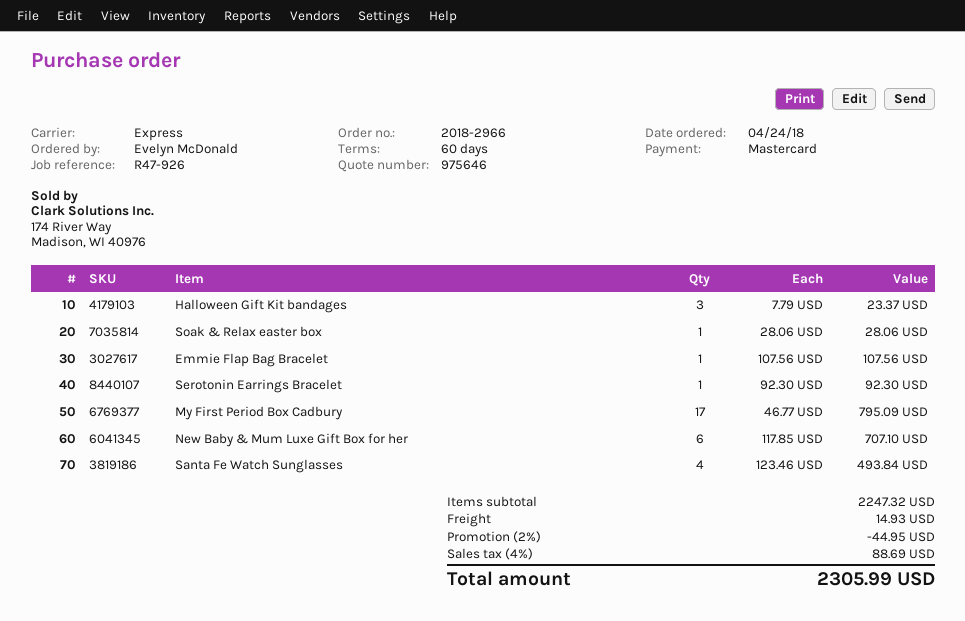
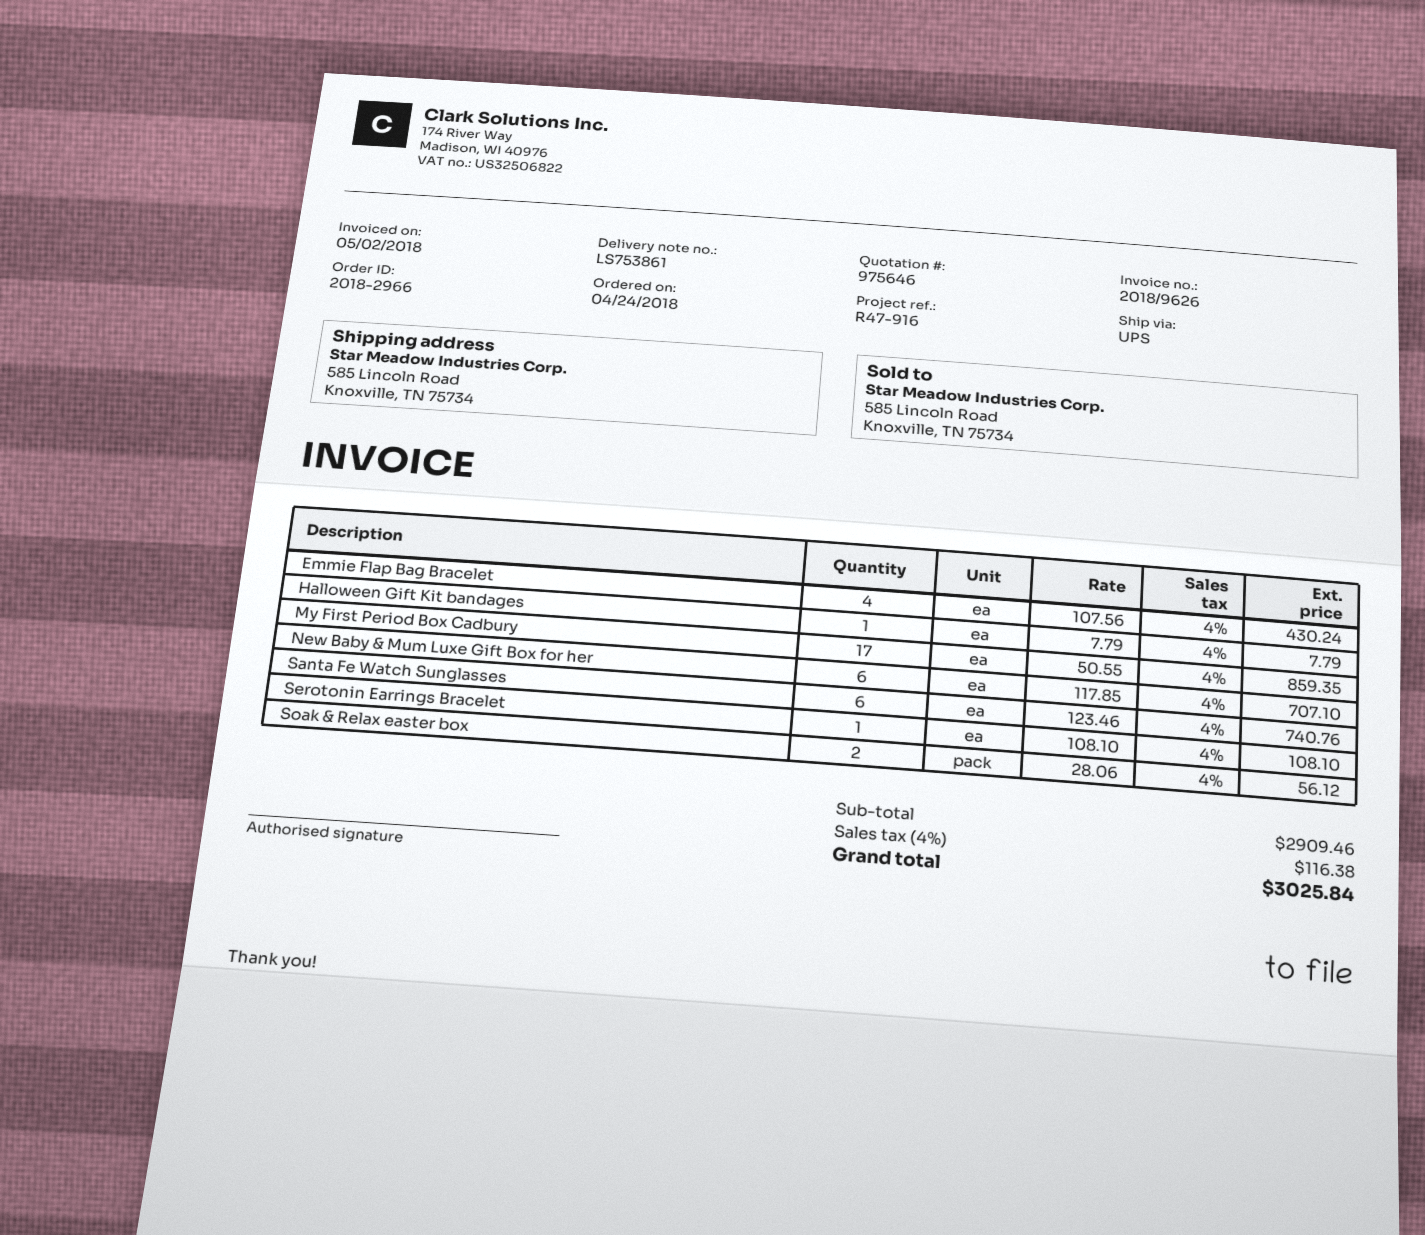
reference: R47-926 -> R47-916
shipping method: express -> UPS
Halloween Gift Kit bandages: 3 x 7.79 = 23.37 -> 1 x 7.79 = 7.79
Soak & Relax easter box: 1 x 28.06 = 28.06 -> 2 x 28.06 = 56.12
Emmie Flap Bag Bracelet: 1 x 107.56 = 107.56 -> 4 x 107.56 = 430.24
Serotonin Earrings Bracelet: 1 x 92.30 = 92.30 -> 1 x 108.10 = 108.10
My First Period Box Cadbury: 17 x 46.77 = 795.09 -> 17 x 50.55 = 859.35
Santa Fe Watch Sunglasses: 4 x 123.46 = 493.84 -> 6 x 123.46 = 740.76
subtotal: 2247.32 -> 2909.46
discount: 2% = 44.95 -> none
shipping: 14.93 -> none
tax: 4% = 88.69 -> 4% = 116.38
total: 2305.99 -> 3025.84

